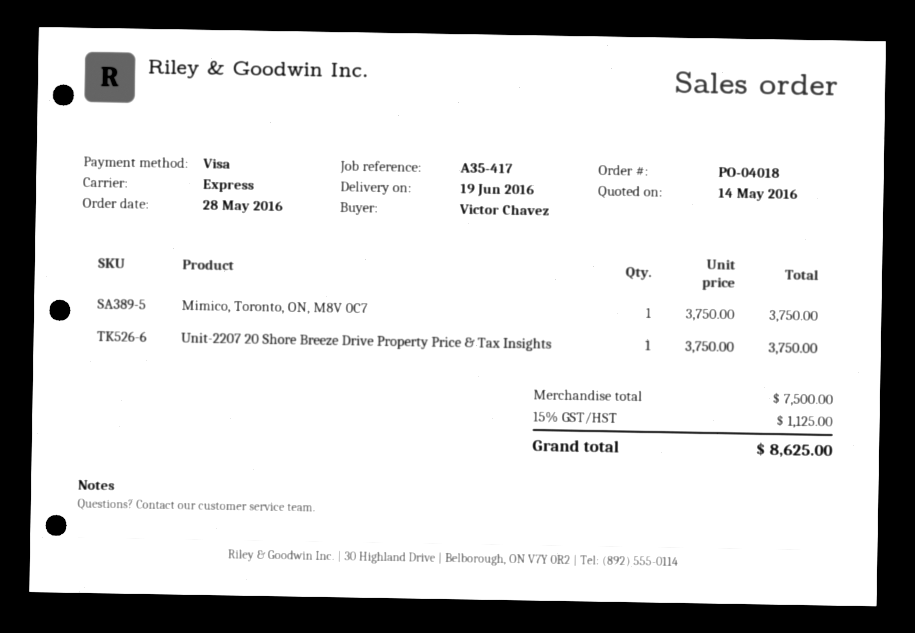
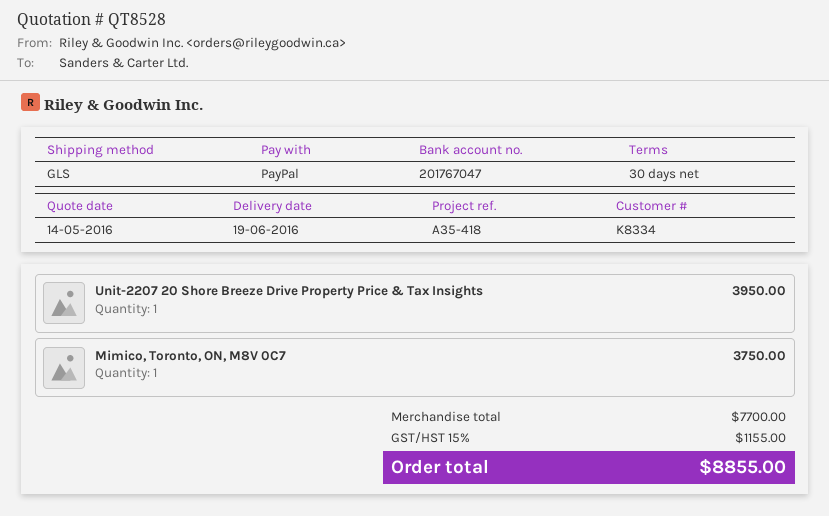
reference: A35-417 -> A35-418
payment method: Visa -> PayPal
shipping method: express -> GLS
Unit-2207 20 Shore Breeze Drive Property Price & Tax Insights: 1 for 3750.00 -> 1 for 3950.00
subtotal: 7500.00 -> 7700.00
tax: 15% = 1125.00 -> 15% = 1155.00
total: 8625.00 -> 8855.00

